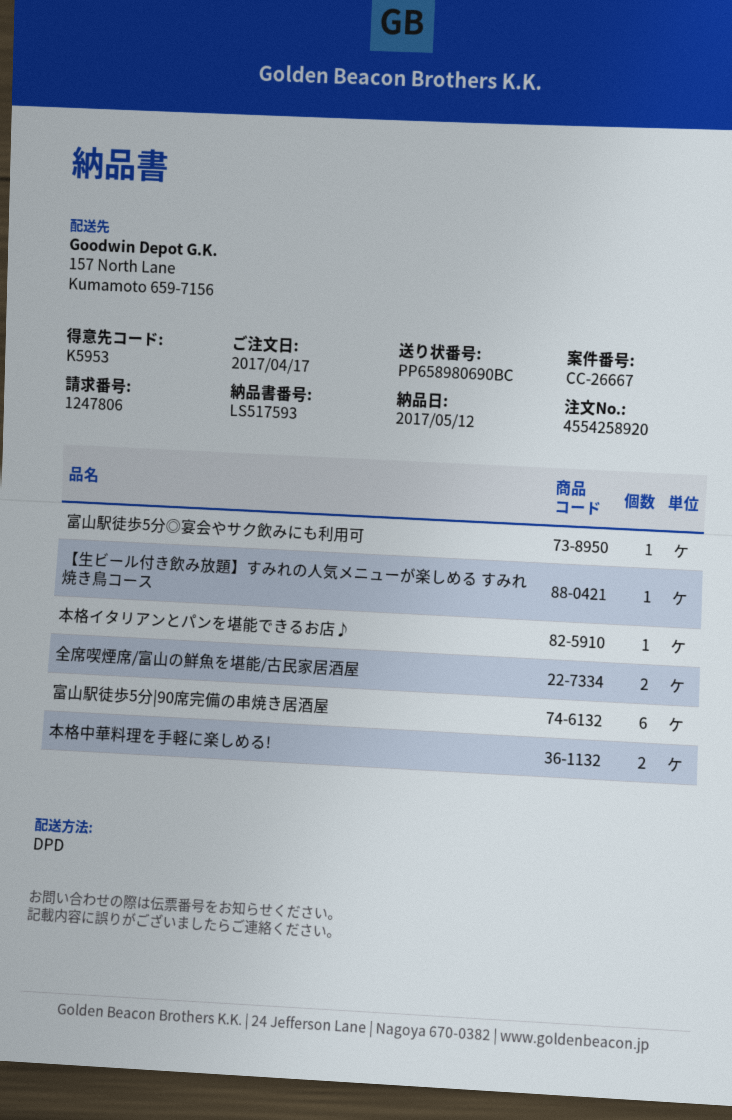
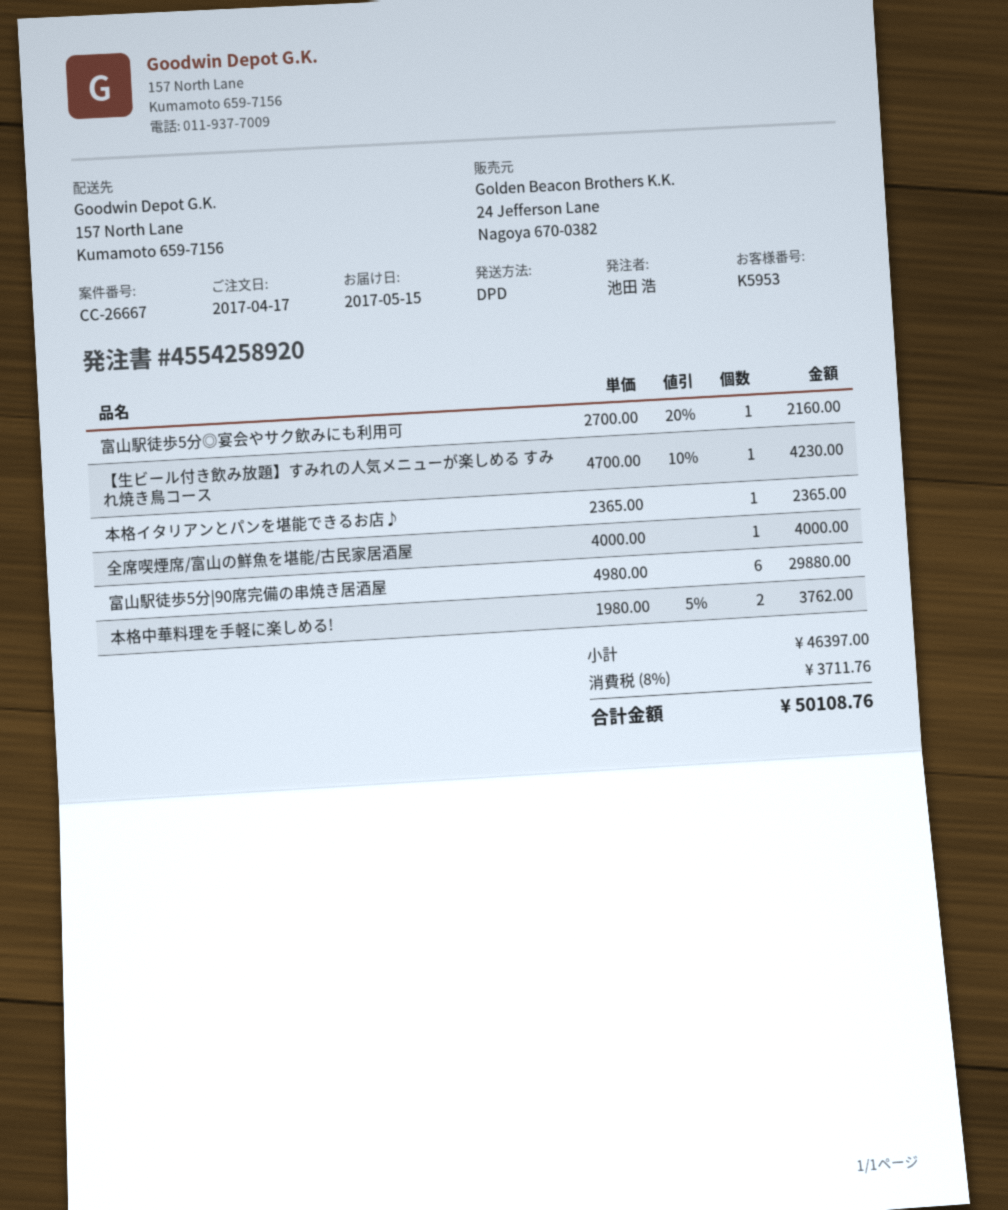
delivery date: 2017-05-12 -> 2017-05-15
全席喫煙席/富山の鮮魚を堪能/古民家居酒屋: 2 -> 1

